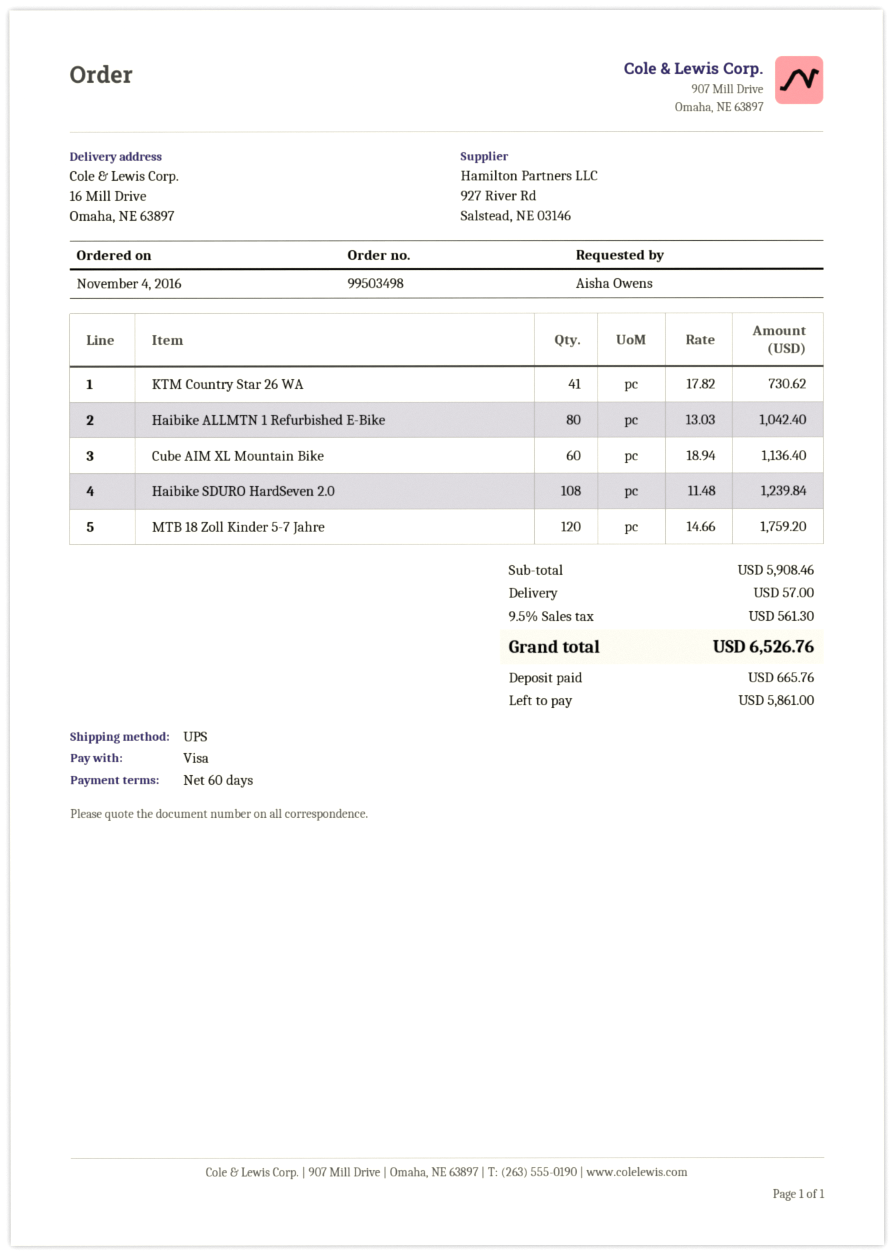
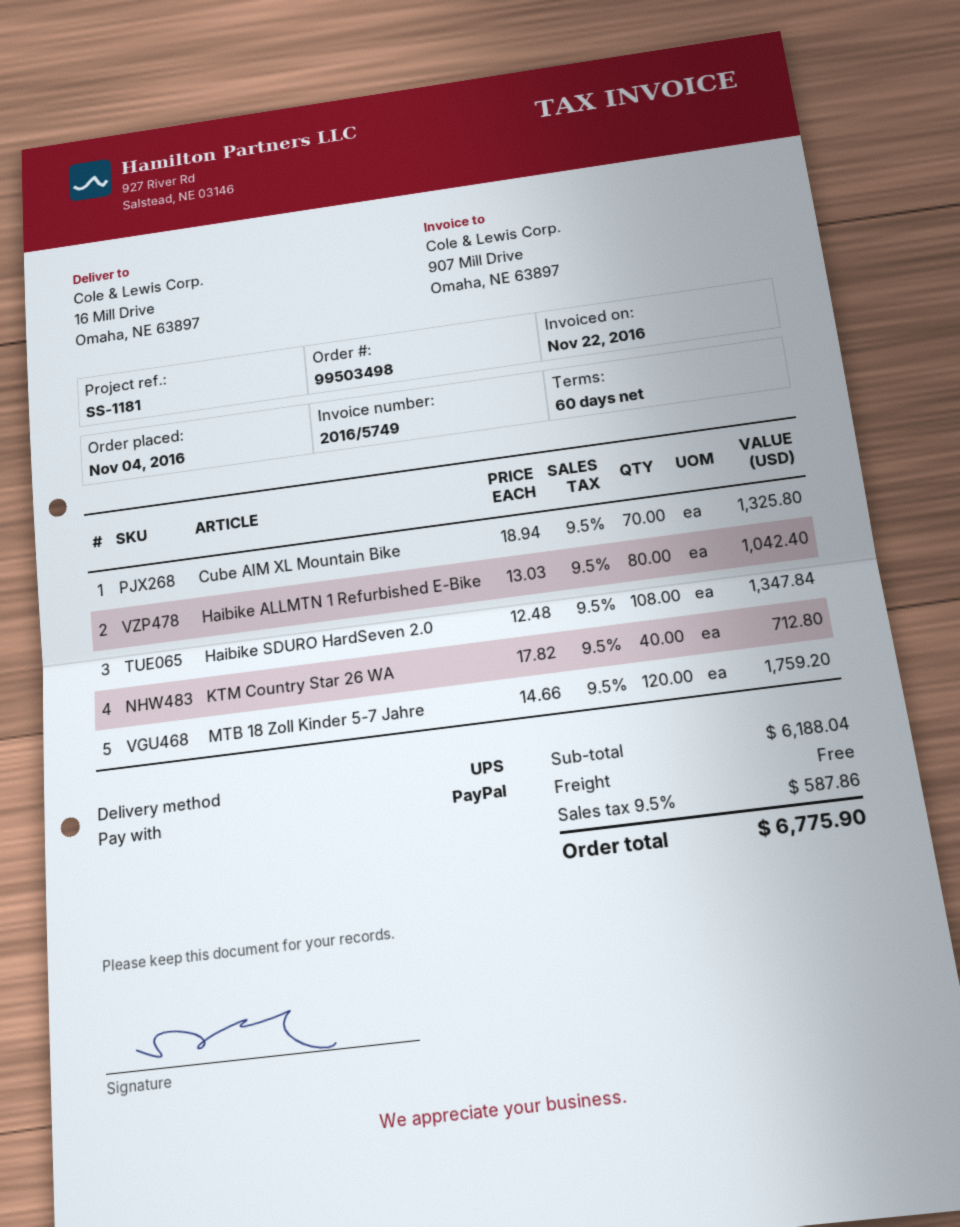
payment method: Visa -> PayPal
KTM Country Star 26 WA: 41 x 17.82 = 730.62 -> 40 x 17.82 = 712.80
Cube AIM XL Mountain Bike: 60 x 18.94 = 1136.40 -> 70 x 18.94 = 1325.80
Haibike SDURO HardSeven 2.0: 108 x 11.48 = 1239.84 -> 108 x 12.48 = 1347.84
subtotal: 5908.46 -> 6188.04
shipping: 57.00 -> 0.00
tax: 9.5% = 561.30 -> 9.5% = 587.86
total: 6526.76 -> 6775.90

